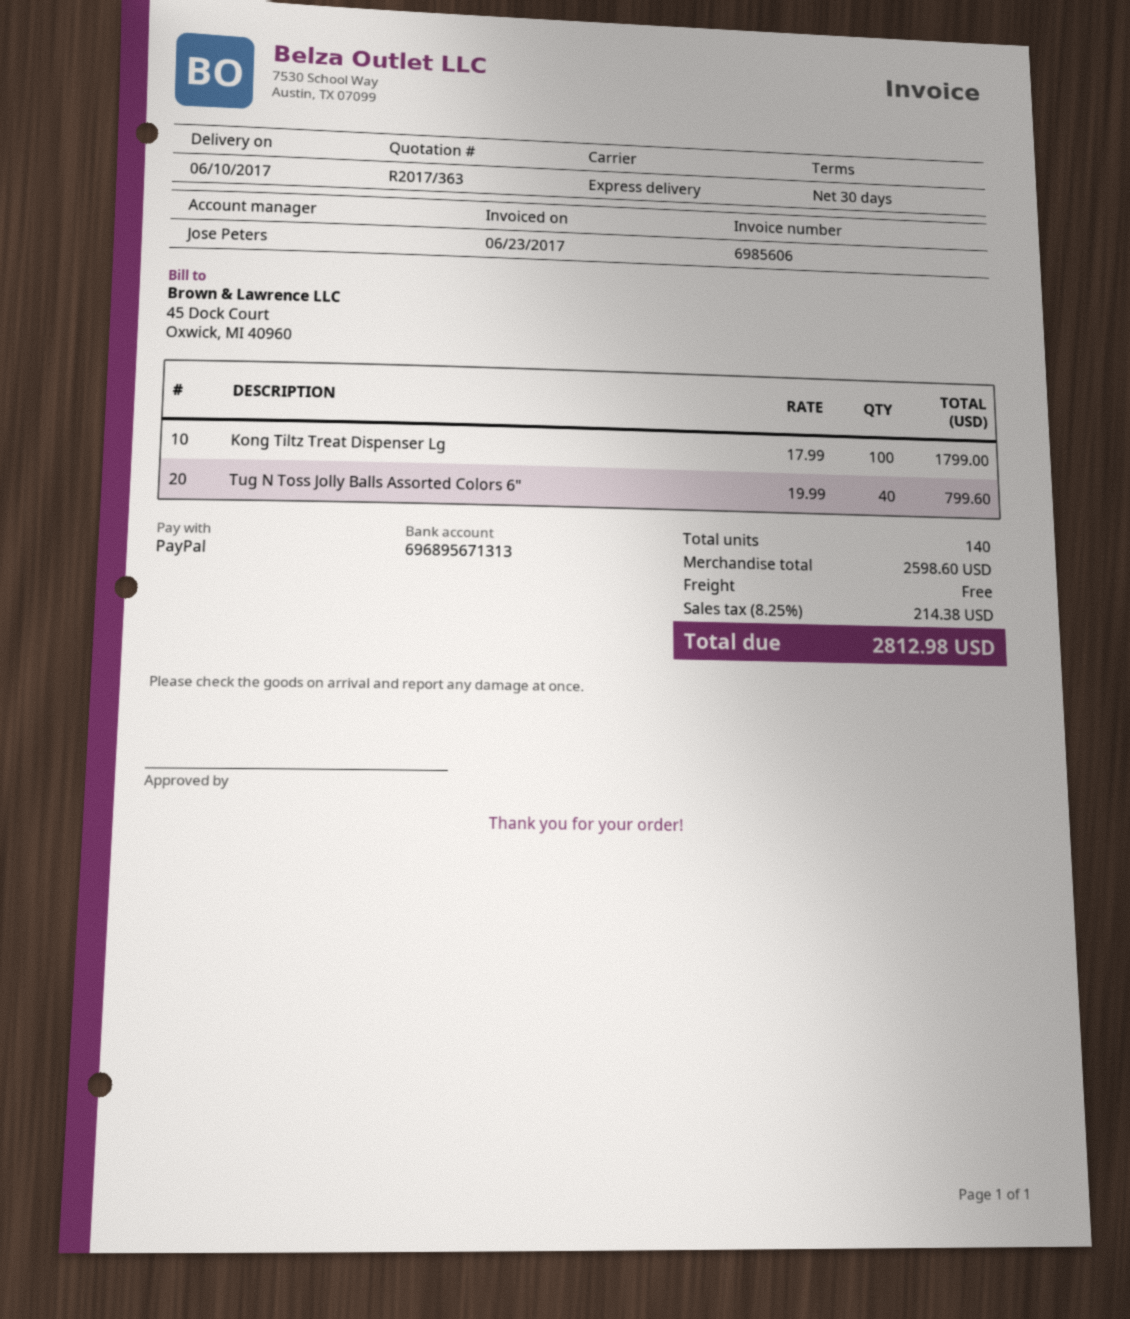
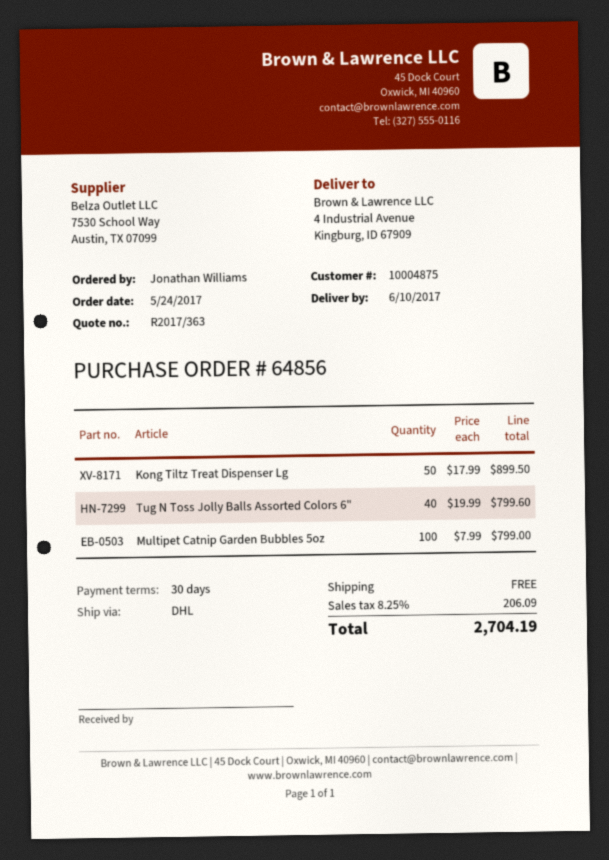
shipping method: express -> DHL
Kong Tiltz Treat Dispenser Lg: 100 x 17.99 = 1799.00 -> 50 x 17.99 = 899.50
Multipet Catnip Garden Bubbles 5oz: none -> 100 x 7.99 = 799.00
tax: 8.25% = 214.38 -> 8.25% = 206.09
total: 2812.98 -> 2704.19

